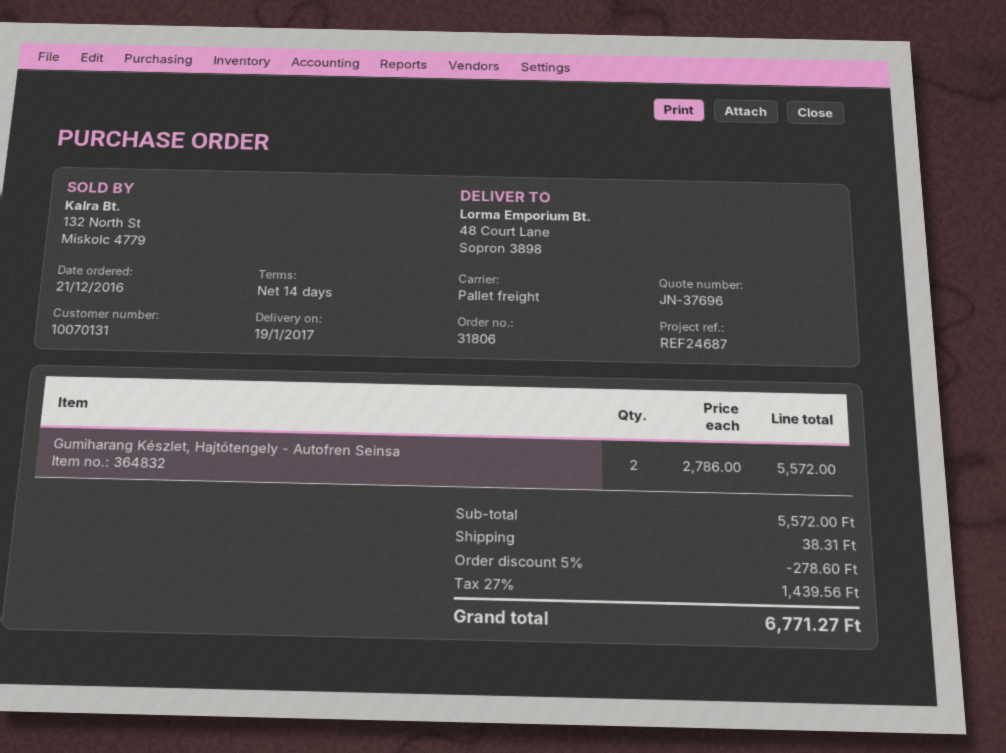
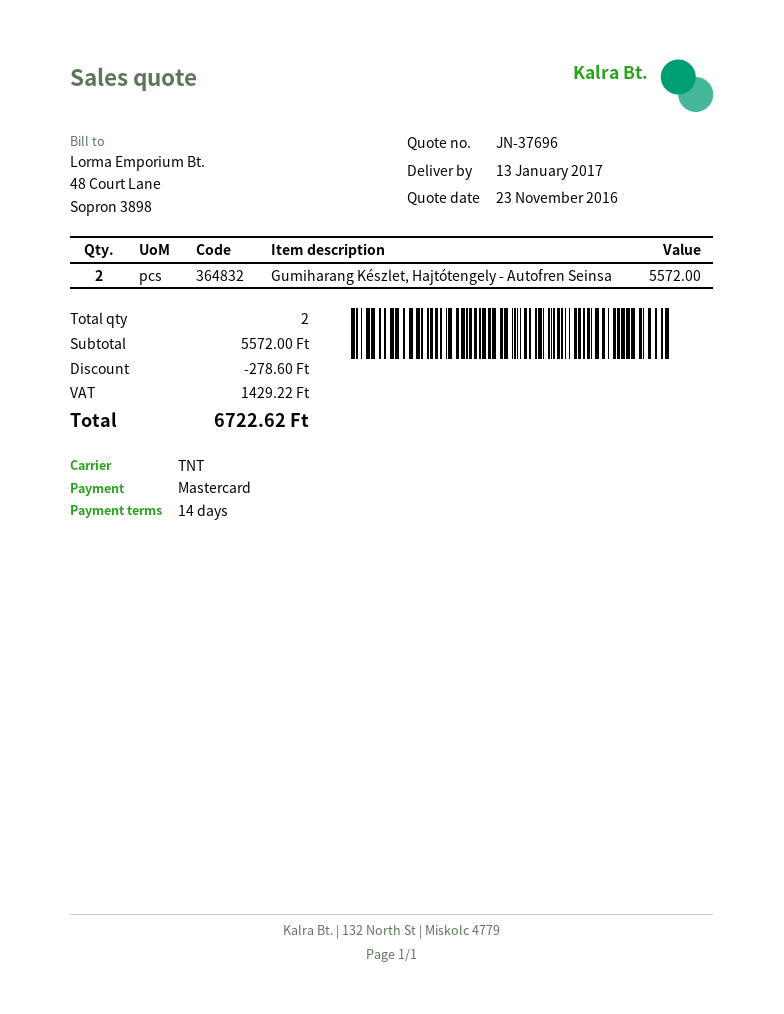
delivery date: 2017-01-19 -> 2017-01-13
shipping method: pallet freight -> TNT
shipping: 38.31 -> none
tax: 1439.56 -> 1429.22
total: 6771.27 -> 6722.62

